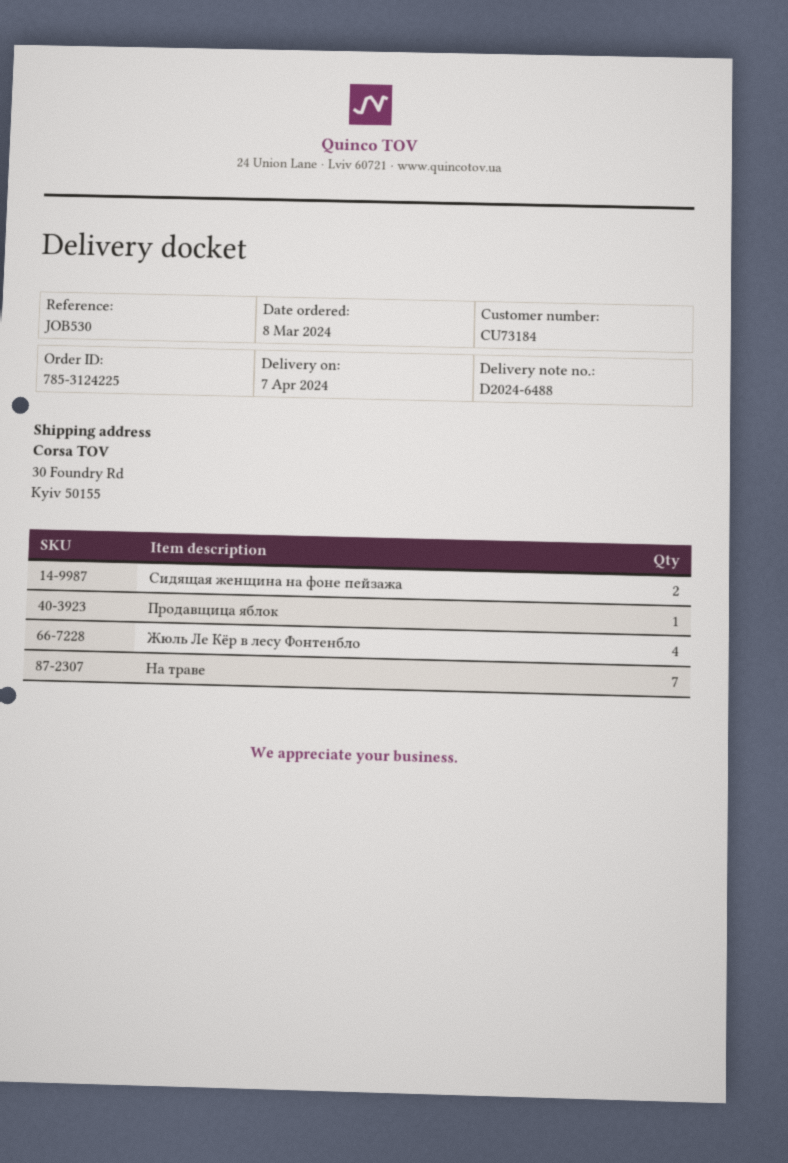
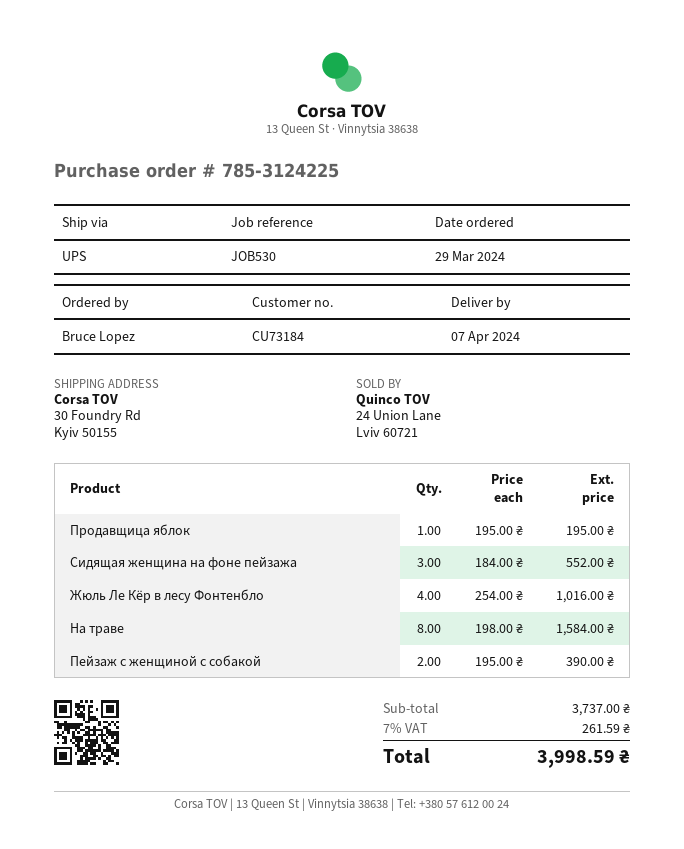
order date: 2024-03-08 -> 2024-03-29
Сидящая женщина на фоне пейзажа: 2 -> 3
На траве: 7 -> 8
Пейзаж с женщиной с собакой: none -> 2

